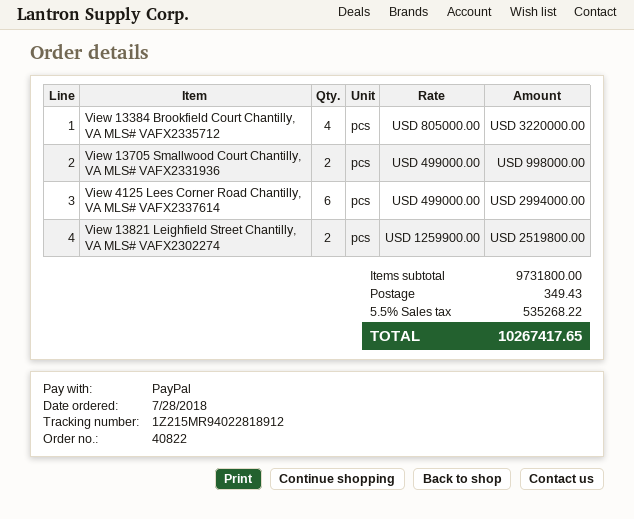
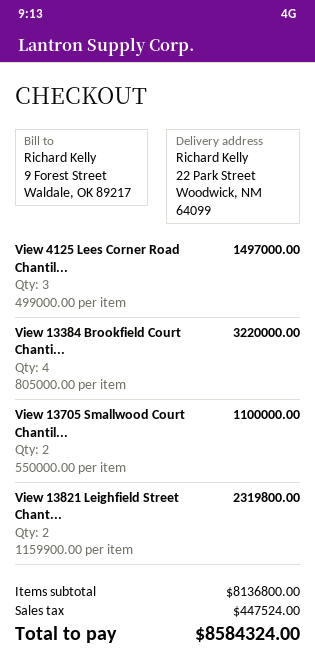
View 13705 Smallwood Court Chantilly, VA MLS# VAFX2331936: 2 x 499000.00 = 998000.00 -> 2 x 550000.00 = 1100000.00
View 4125 Lees Corner Road Chantilly, VA MLS# VAFX2337614: 6 x 499000.00 = 2994000.00 -> 3 x 499000.00 = 1497000.00
View 13821 Leighfield Street Chantilly, VA MLS# VAFX2302274: 2 x 1259900.00 = 2519800.00 -> 2 x 1159900.00 = 2319800.00
subtotal: 9731800.00 -> 8136800.00
shipping: 349.43 -> none
tax: 535268.22 -> 447524.00
total: 10267417.65 -> 8584324.00

